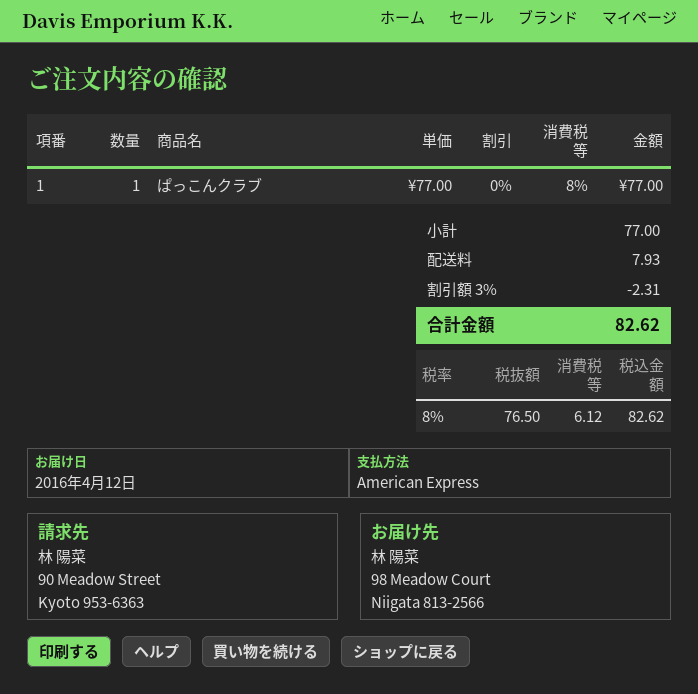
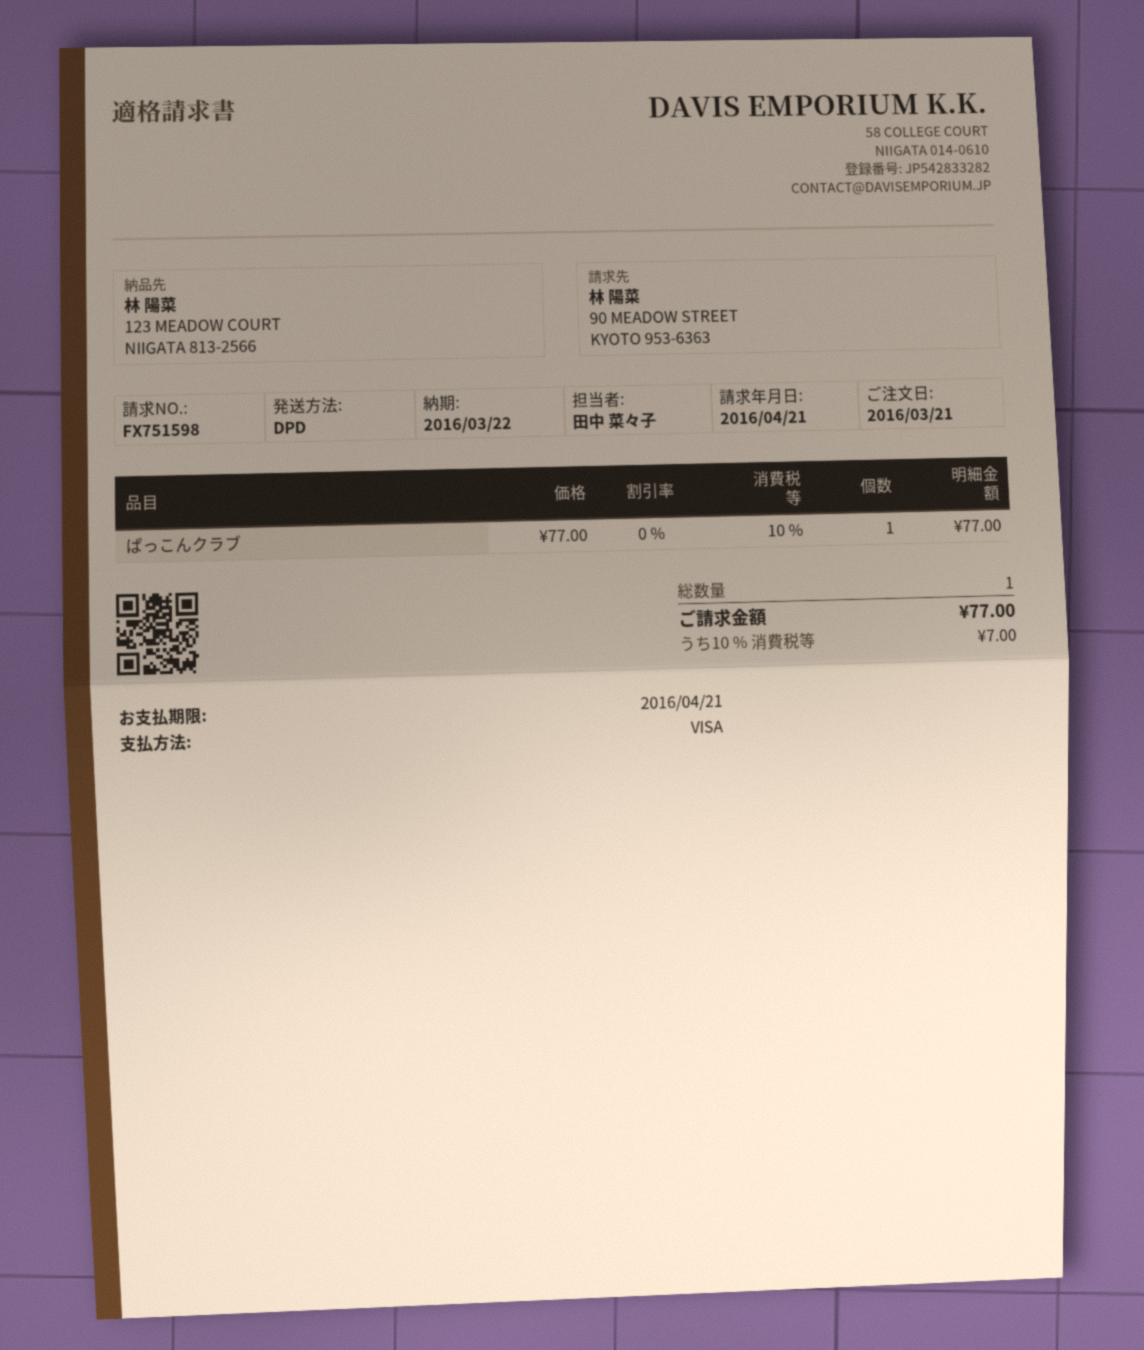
delivery date: 2016-04-12 -> 2016-03-22
payment method: American Express -> Visa
ship to: 98 Meadow Court, Niigata 813-2566 -> 123 MEADOW COURT, NIIGATA 813-2566
discount: 3% = 2.31 -> none
shipping: 7.93 -> none
tax: 8% = 6.12 -> 10% = 7.00
total: 82.62 -> 77.00

